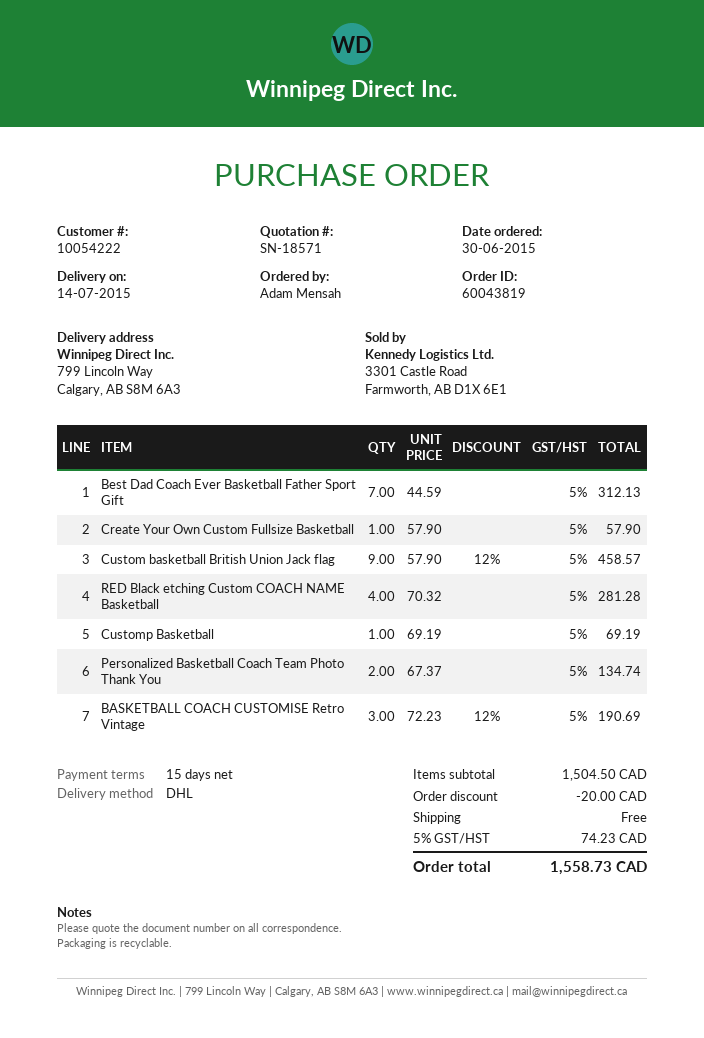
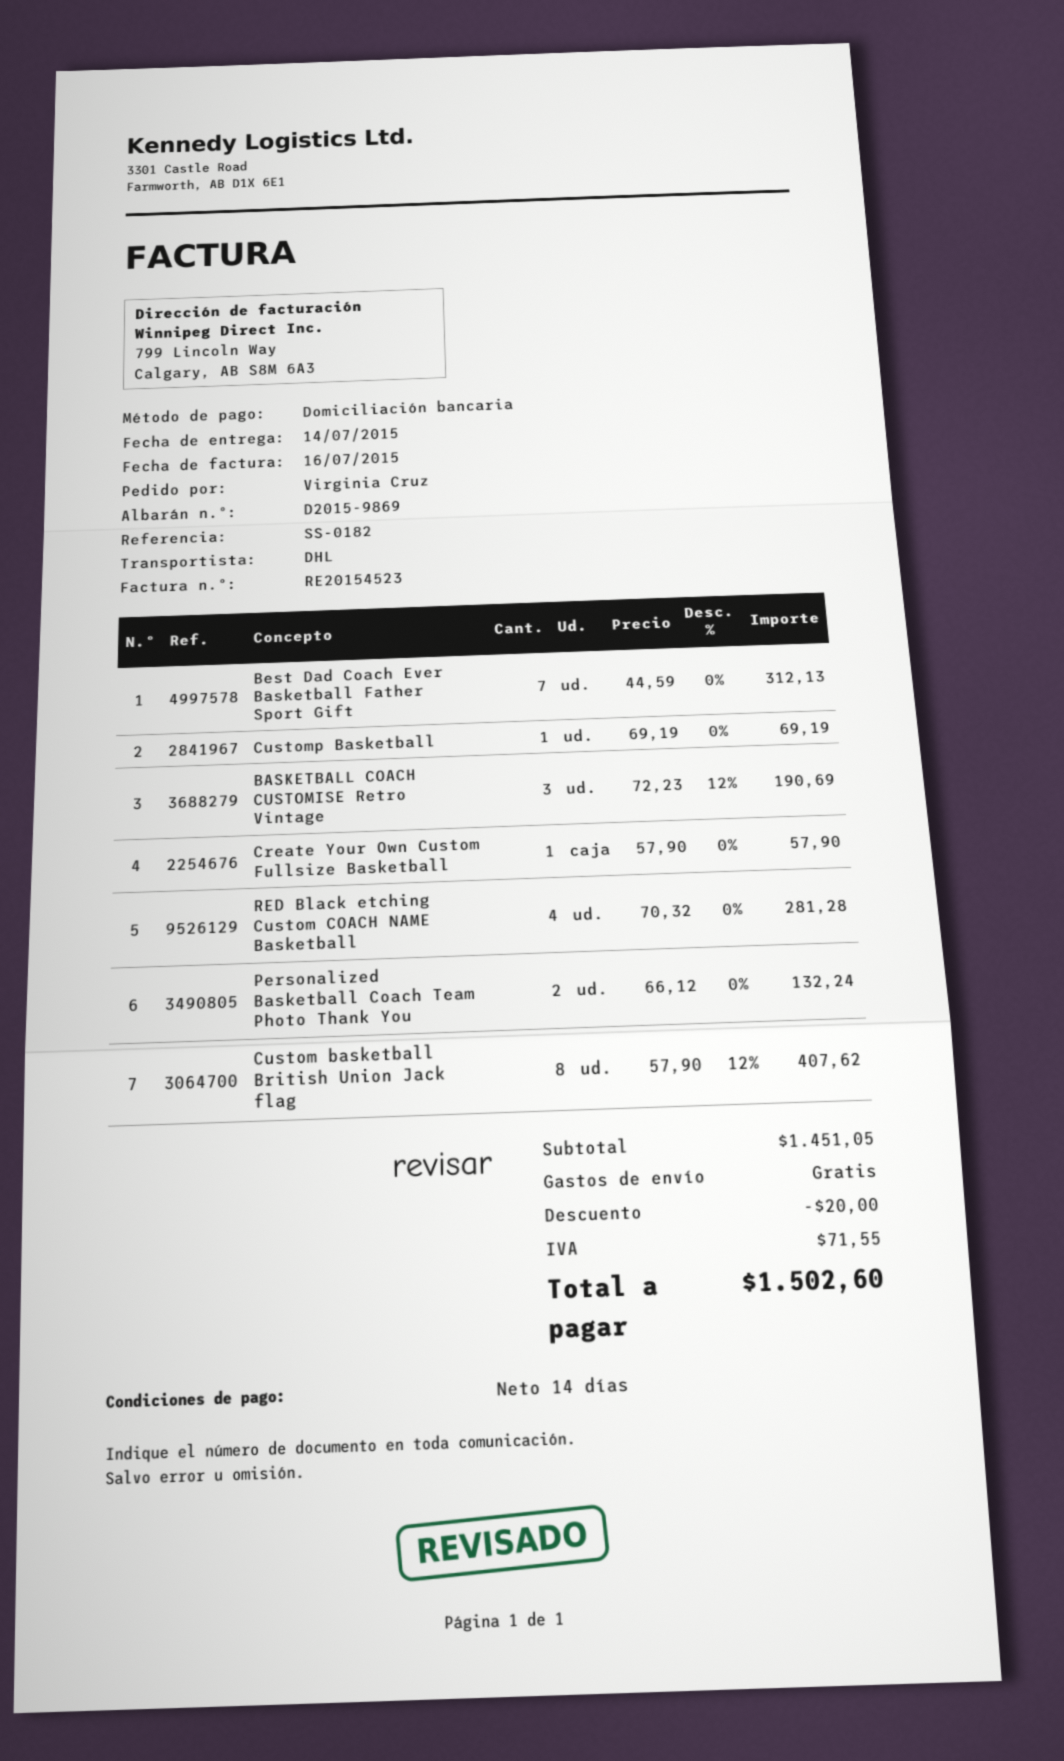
payment terms: 15 days -> 14 days
ordered by: Adam Mensah -> Virginia Cruz
Custom basketball British Union Jack flag: 9 x 57.90 - 12% = 458.57 -> 8 x 57.90 - 12% = 407.62
Personalized Basketball Coach Team Photo Thank You: 2 x 67.37 = 134.74 -> 2 x 66.12 = 132.24
subtotal: 1504.50 -> 1451.05
tax: 74.23 -> 71.55
total: 1558.73 -> 1502.60

